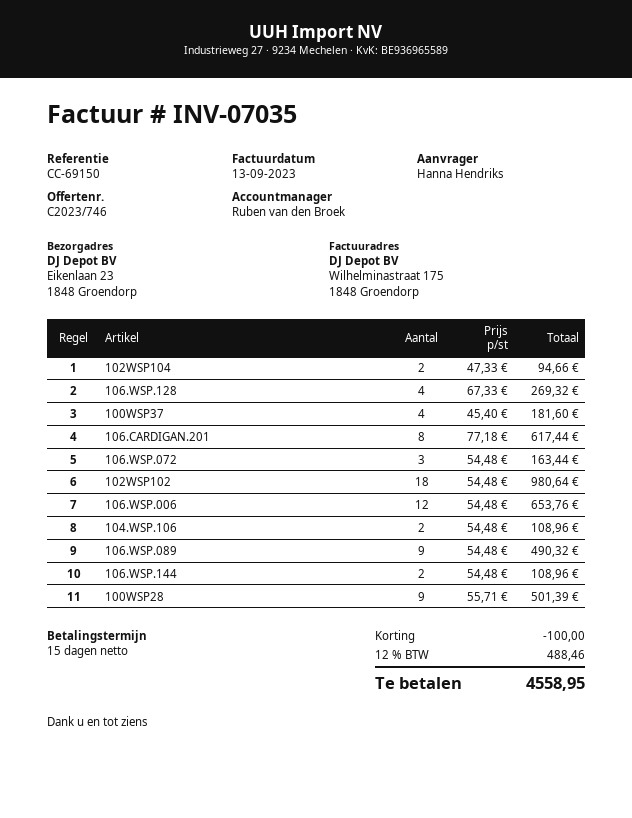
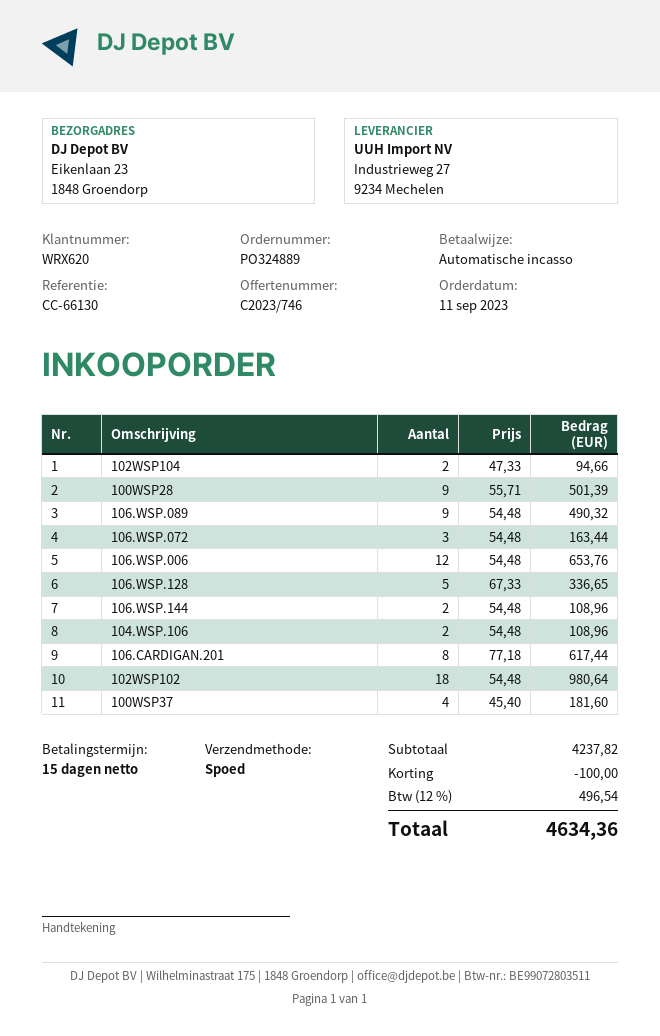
reference: CC-69150 -> CC-66130
106.WSP.128: 4 x 67.33 = 269.32 -> 5 x 67.33 = 336.65
tax: 12% = 488.46 -> 12% = 496.54
total: 4558.95 -> 4634.36

